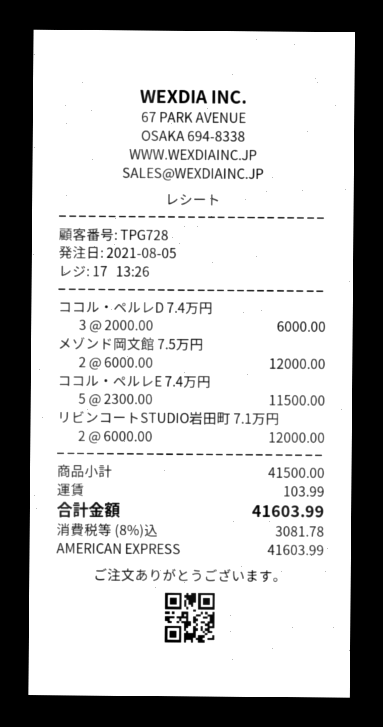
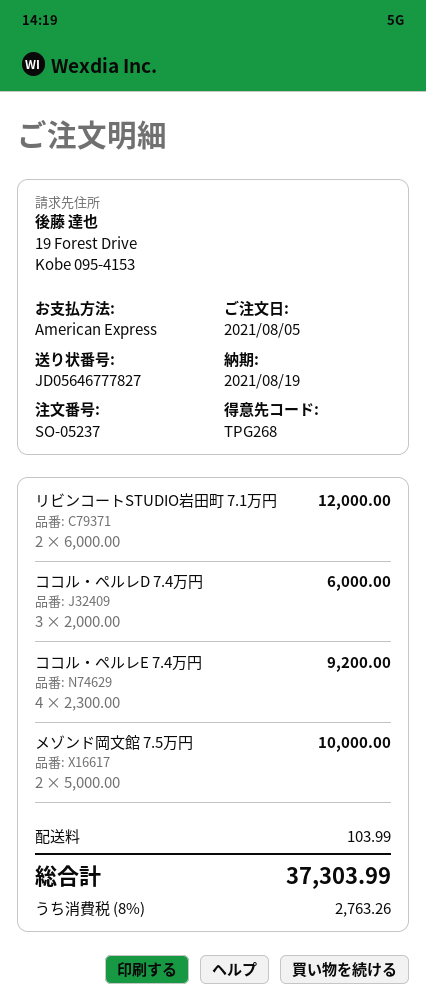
customer number: TPG728 -> TPG268
メゾンド岡文館 7.5万円: 2 x 6000.00 = 12000.00 -> 2 x 5000.00 = 10000.00
ココル・ペルレE 7.4万円: 5 x 2300.00 = 11500.00 -> 4 x 2300.00 = 9200.00
tax: 8% = 3081.78 -> 8% = 2763.26
total: 41603.99 -> 37303.99

